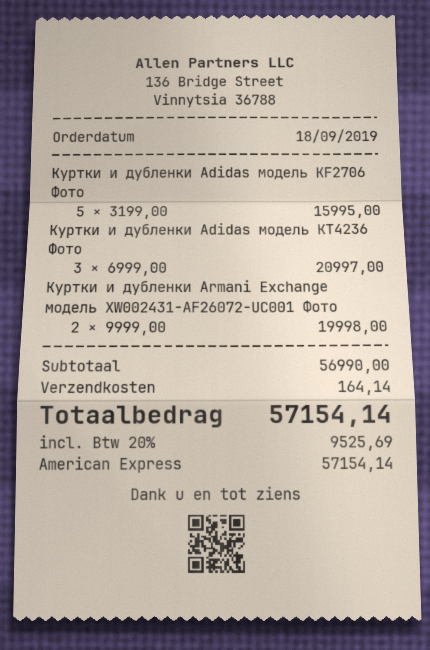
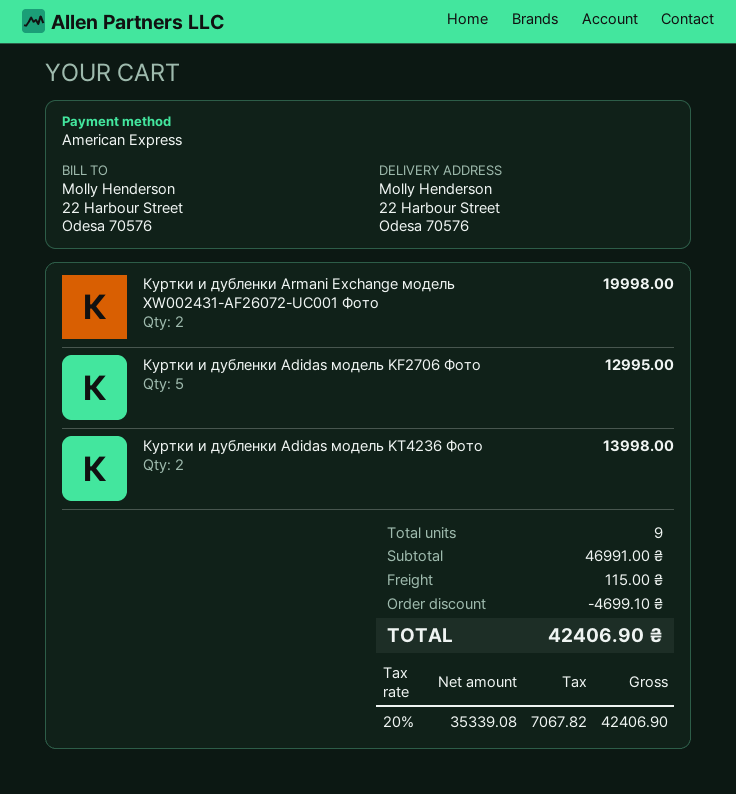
Куртки и дубленки Adidas модель KF2706 Фото: 5 for 15995.00 -> 5 for 12995.00
Куртки и дубленки Adidas модель KT4236 Фото: 3 for 20997.00 -> 2 for 13998.00
subtotal: 56990.00 -> 46991.00
discount: none -> 4699.10
shipping: 164.14 -> 115.00
tax: 20% = 9525.69 -> 20% = 7067.82
total: 57154.14 -> 42406.90

